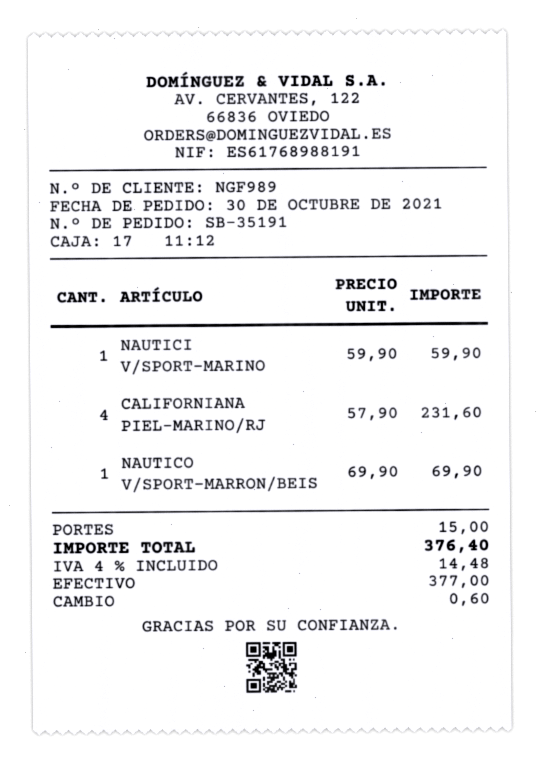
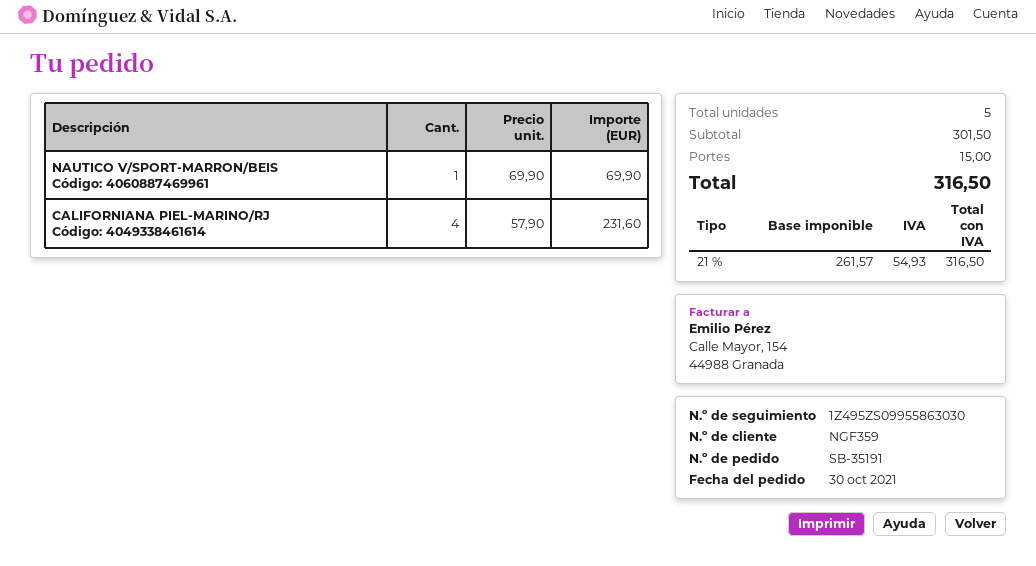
customer number: NGF989 -> NGF359
NAUTICI V/SPORT-MARINO: 1 x 59.90 = 59.90 -> none
tax: 4% = 14.48 -> 21% = 54.93
total: 376.40 -> 316.50

